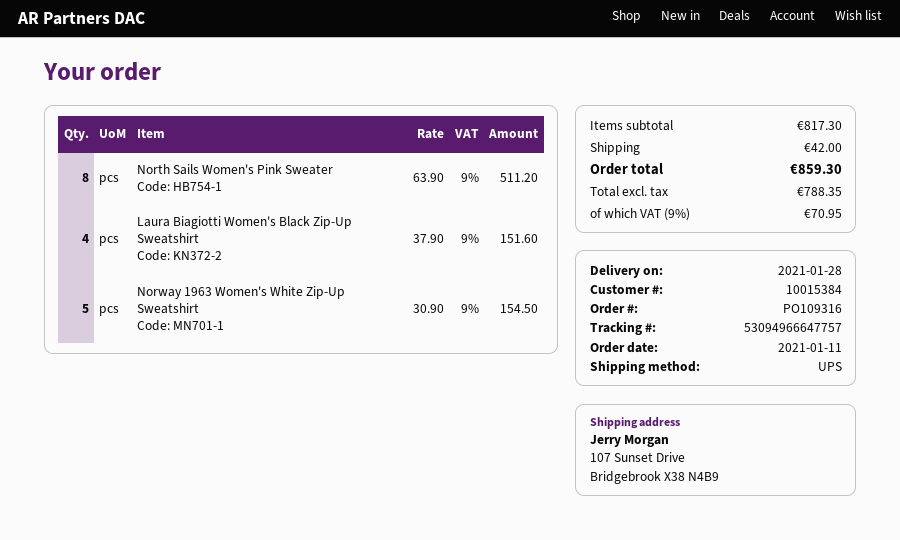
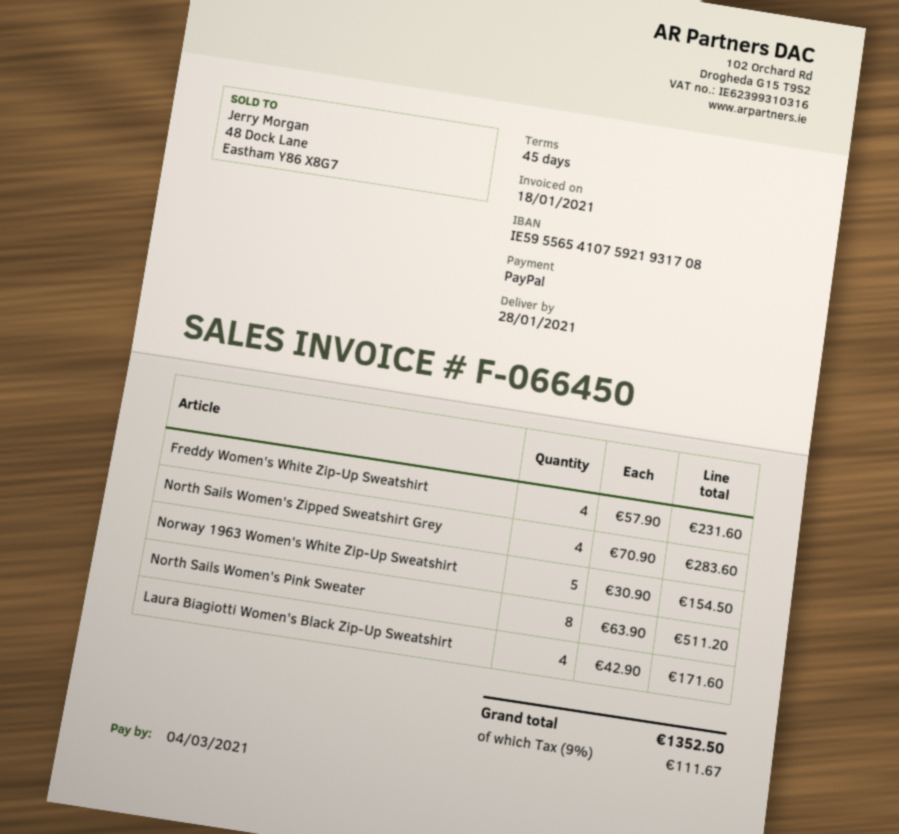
Laura Biagiotti Women's Black Zip-Up Sweatshirt: 4 x 37.90 = 151.60 -> 4 x 42.90 = 171.60
Freddy Women's White Zip-Up Sweatshirt: none -> 4 x 57.90 = 231.60
North Sails Women's Zipped Sweatshirt Grey: none -> 4 x 70.90 = 283.60
shipping: 42.00 -> none
tax: 9% = 70.95 -> 9% = 111.67
total: 859.30 -> 1352.50

